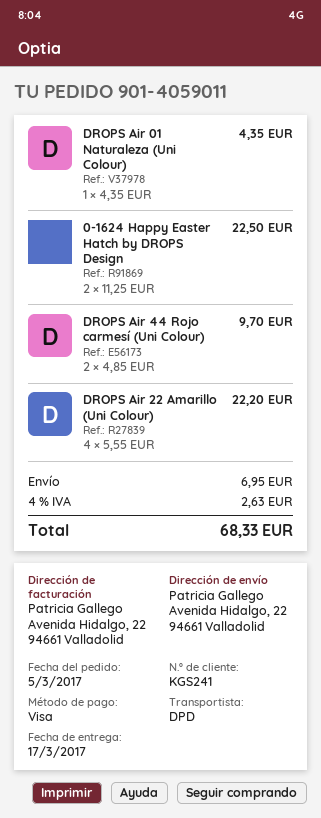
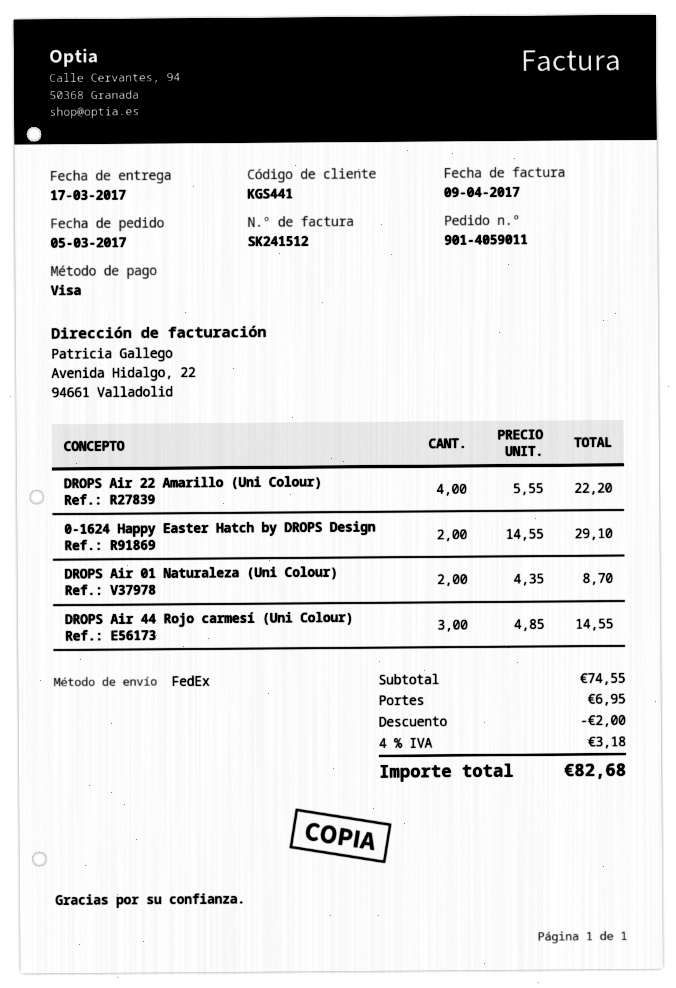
customer number: KGS241 -> KGS441
shipping method: DPD -> FedEx
DROPS Air 01 Naturaleza (Uni Colour): 1 x 4.35 = 4.35 -> 2 x 4.35 = 8.70
0-1624 Happy Easter Hatch by DROPS Design: 2 x 11.25 = 22.50 -> 2 x 14.55 = 29.10
DROPS Air 44 Rojo carmesí (Uni Colour): 2 x 4.85 = 9.70 -> 3 x 4.85 = 14.55
discount: none -> 2.00
tax: 4% = 2.63 -> 4% = 3.18
total: 68.33 -> 82.68

